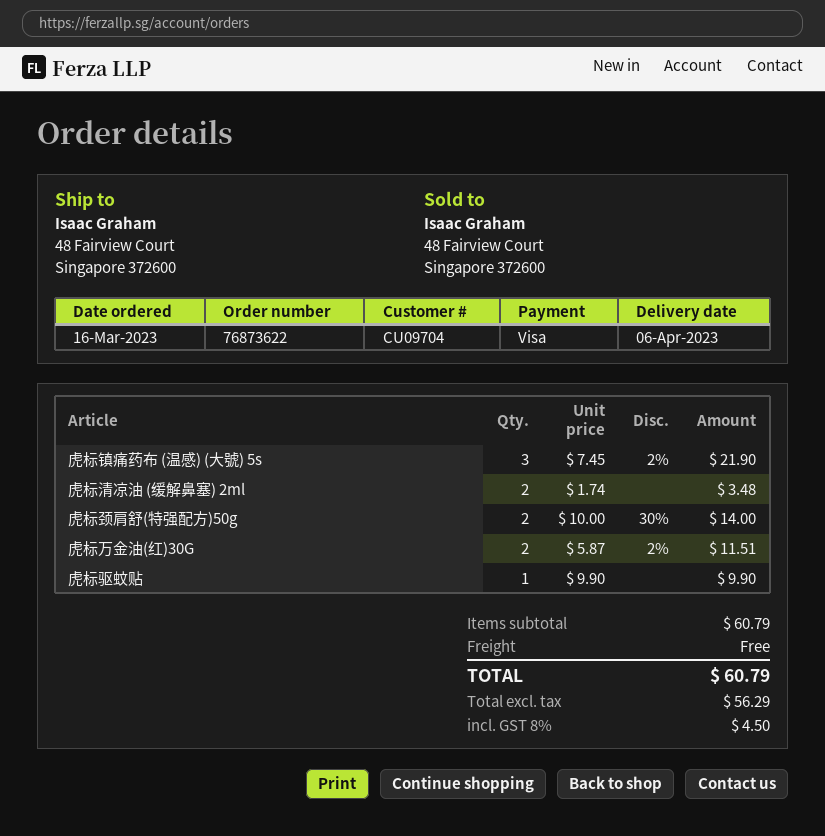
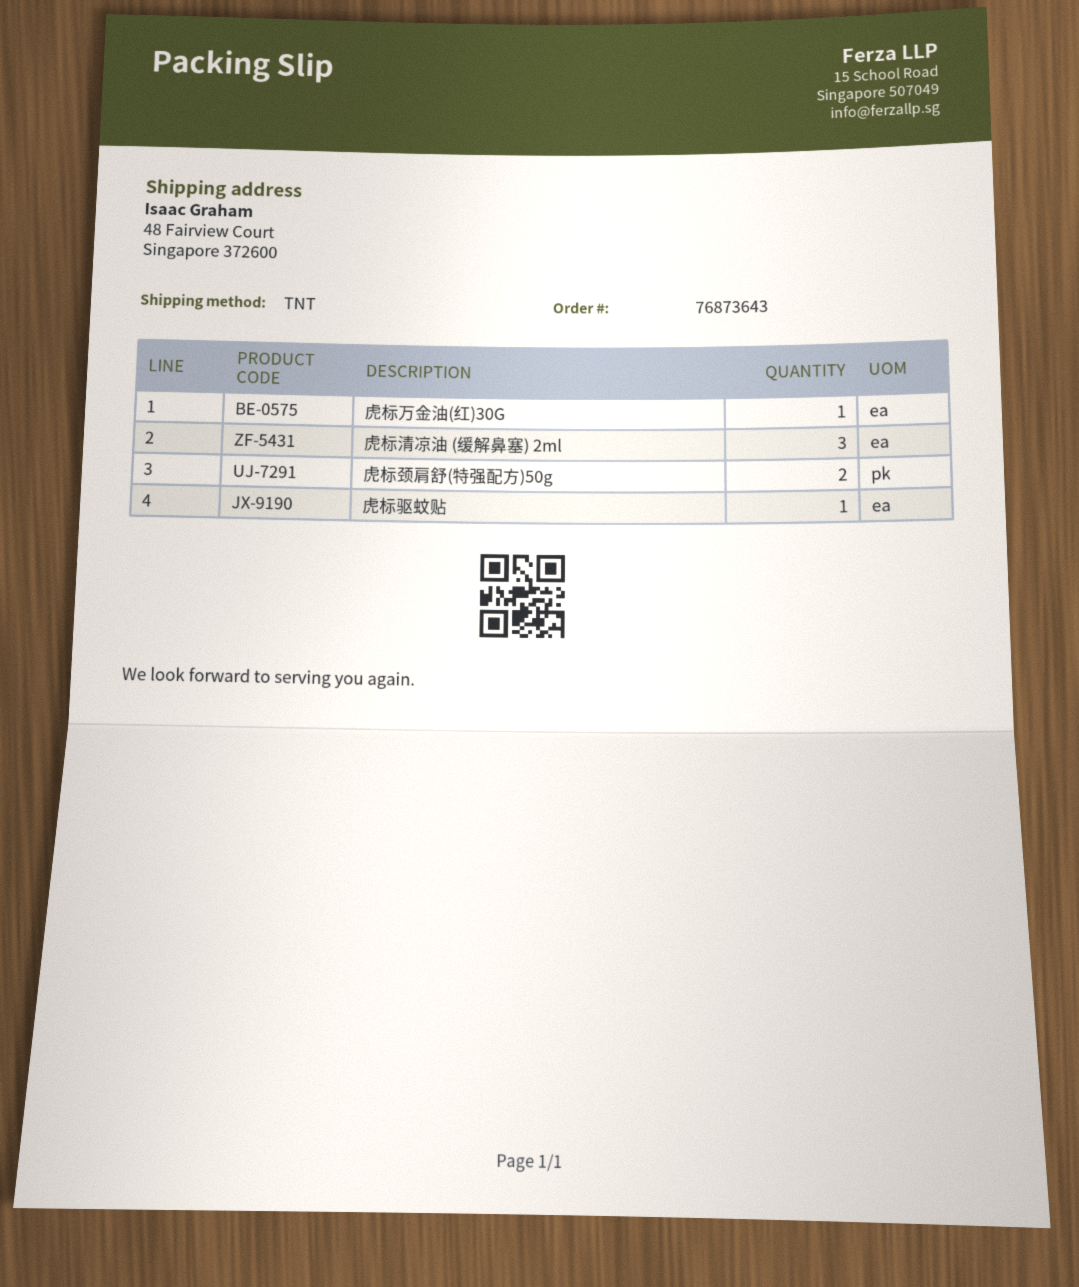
order number: 76873622 -> 76873643
虎标镇痛药布 (温感) (大號) 5s: 3 -> none
虎标清凉油 (缓解鼻塞) 2ml: 2 -> 3
虎标万金油(红)30G: 2 -> 1

